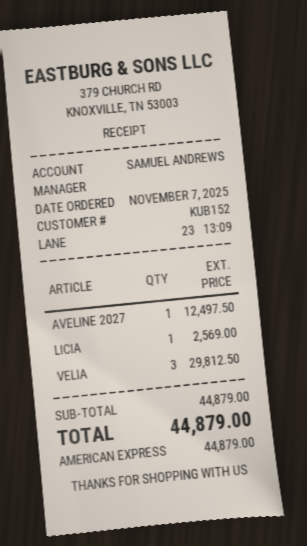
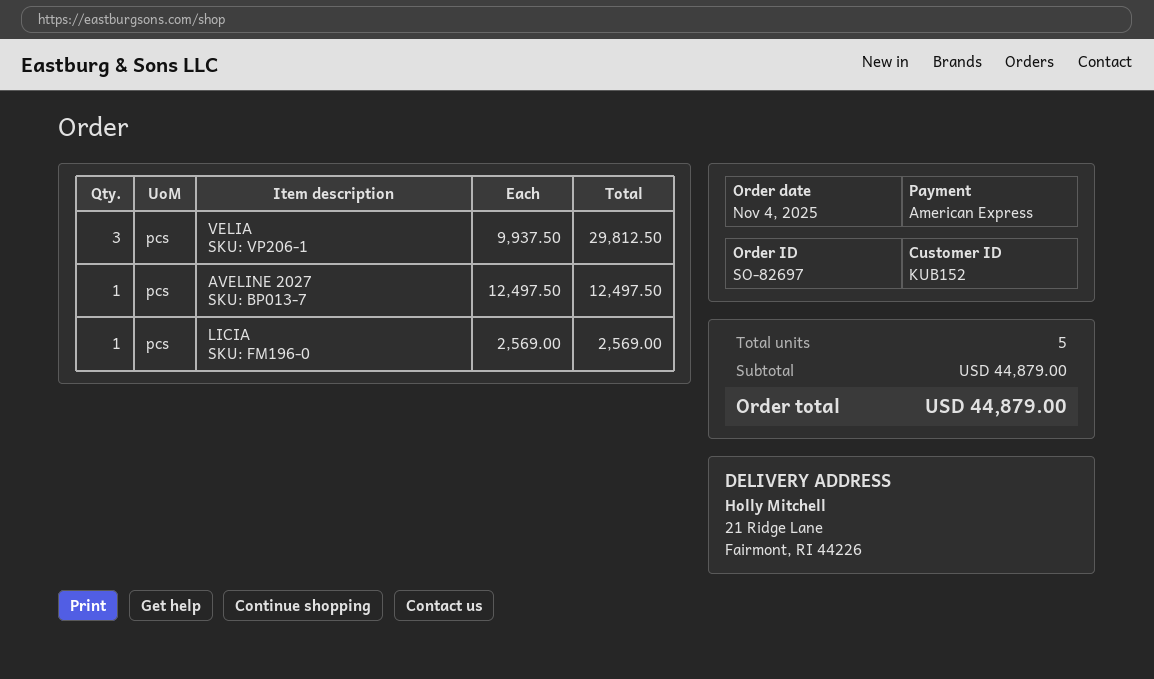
order date: 2025-11-07 -> 2025-11-04

